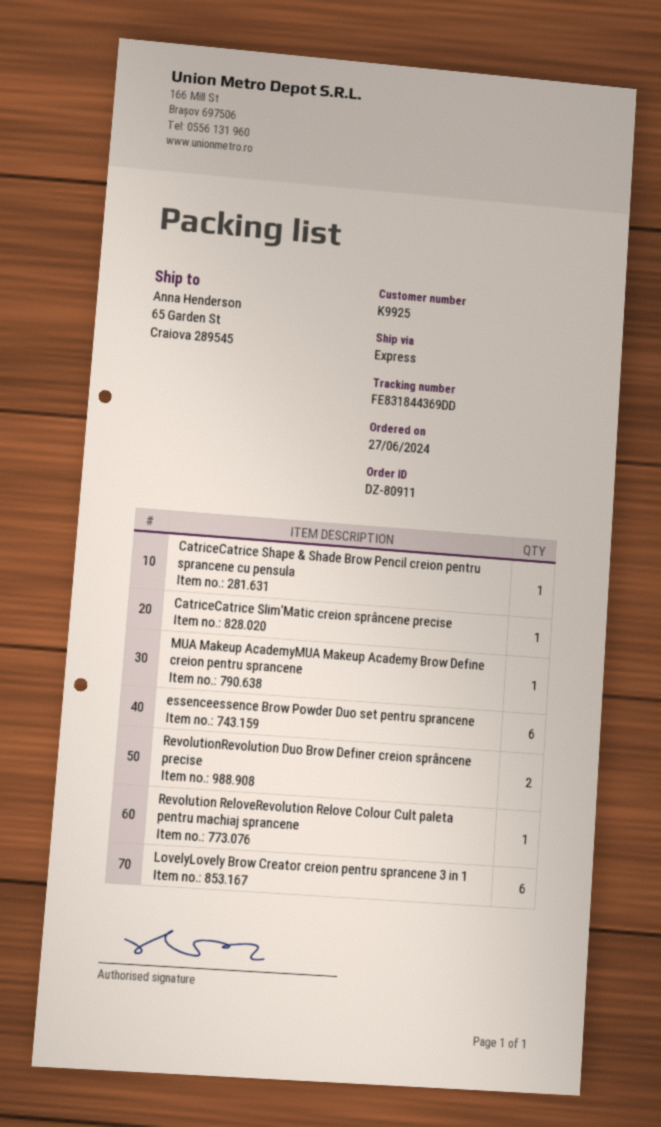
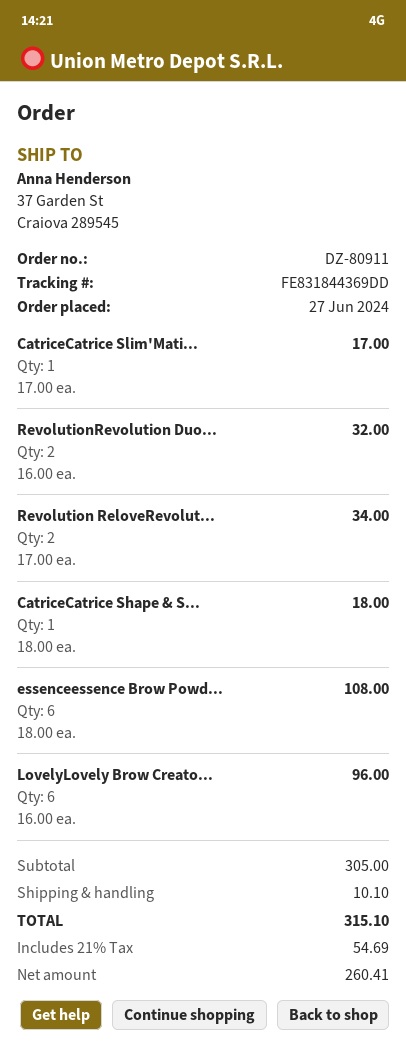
ship to: 65 Garden St, Craiova 289545 -> 37 Garden St, Craiova 289545
MUA Makeup AcademyMUA Makeup Academy Brow Define creion pentru sprancene: 1 -> none
Revolution ReloveRevolution Relove Colour Cult paleta pentru machiaj sprancene: 1 -> 2

